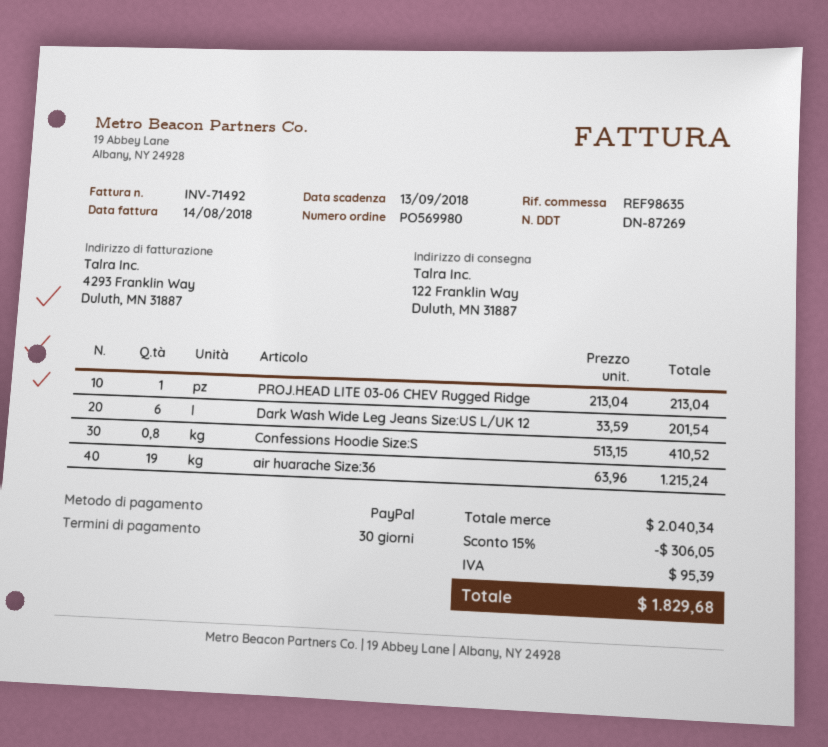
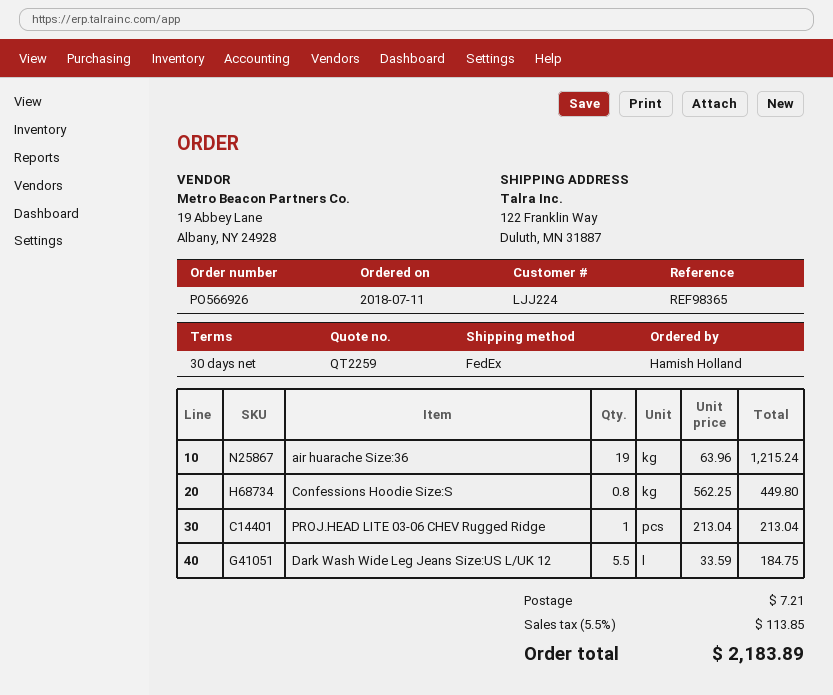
order number: PO569980 -> PO566926
reference: REF98635 -> REF98365
Dark Wash Wide Leg Jeans Size:US L/UK 12: 6 x 33.59 = 201.54 -> 5.5 x 33.59 = 184.75
Confessions Hoodie Size:S: 0.8 x 513.15 = 410.52 -> 0.8 x 562.25 = 449.80
discount: 15% = 306.05 -> none
shipping: none -> 7.21
tax: 95.39 -> 113.85
total: 1829.68 -> 2183.89

